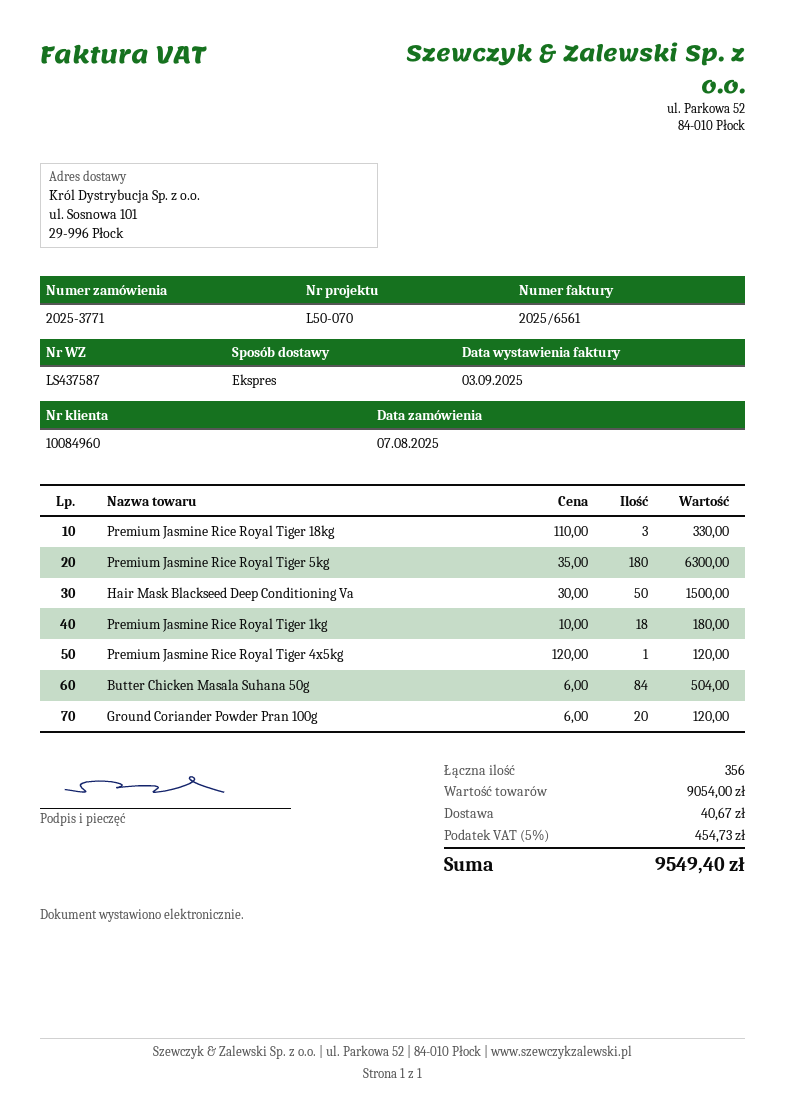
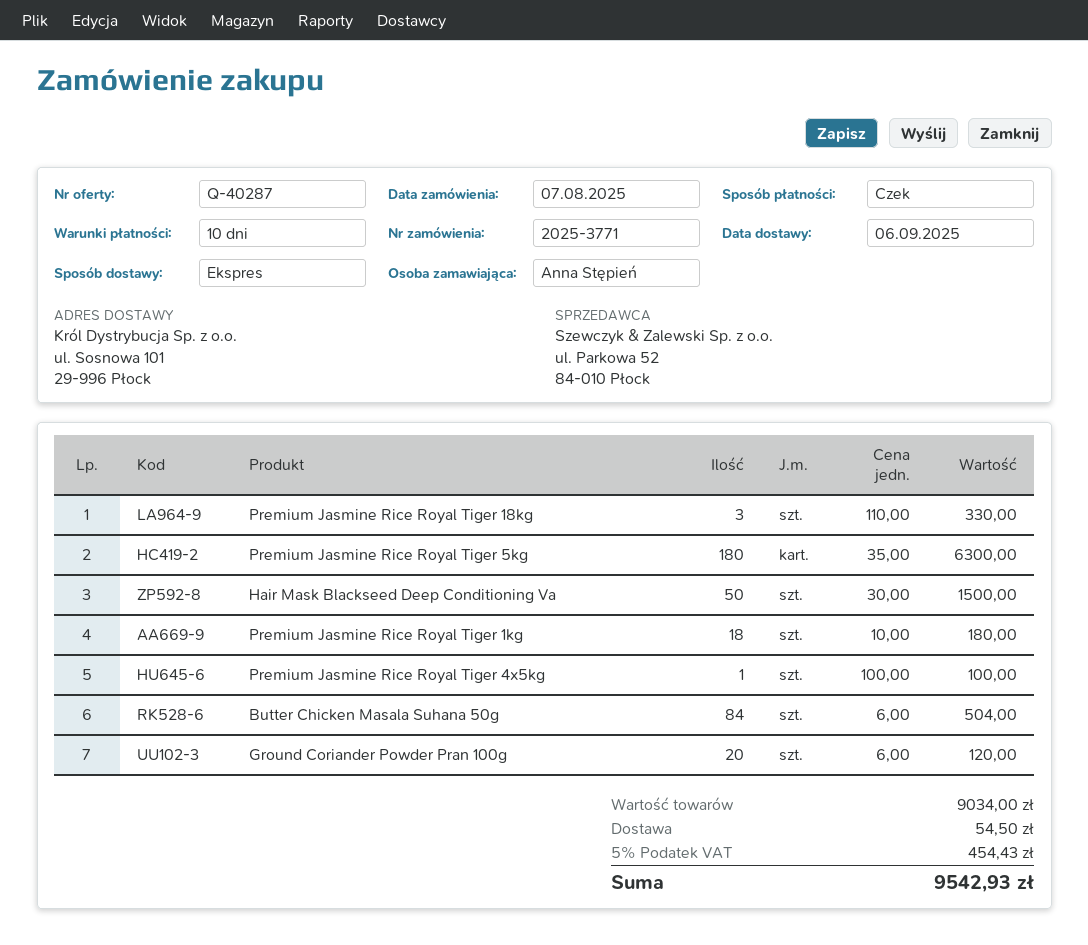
Premium Jasmine Rice Royal Tiger 4x5kg: 1 x 120.00 = 120.00 -> 1 x 100.00 = 100.00
subtotal: 9054.00 -> 9034.00
shipping: 40.67 -> 54.50
tax: 5% = 454.73 -> 5% = 454.43
total: 9549.40 -> 9542.93

